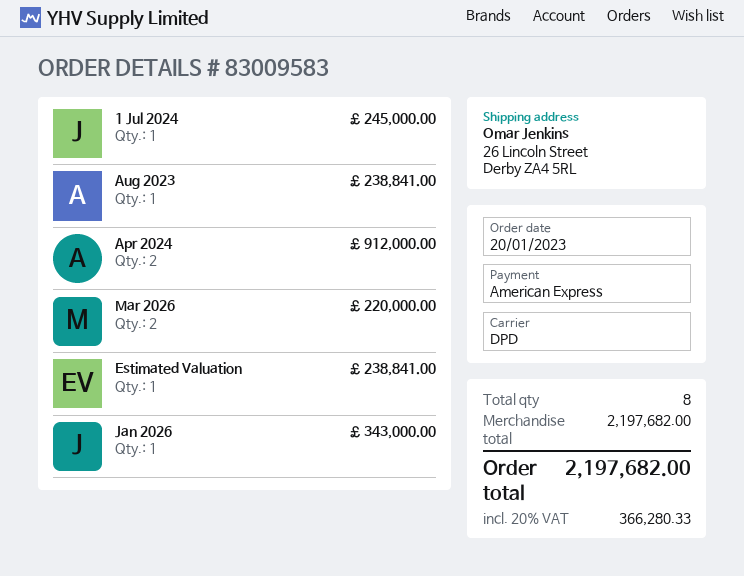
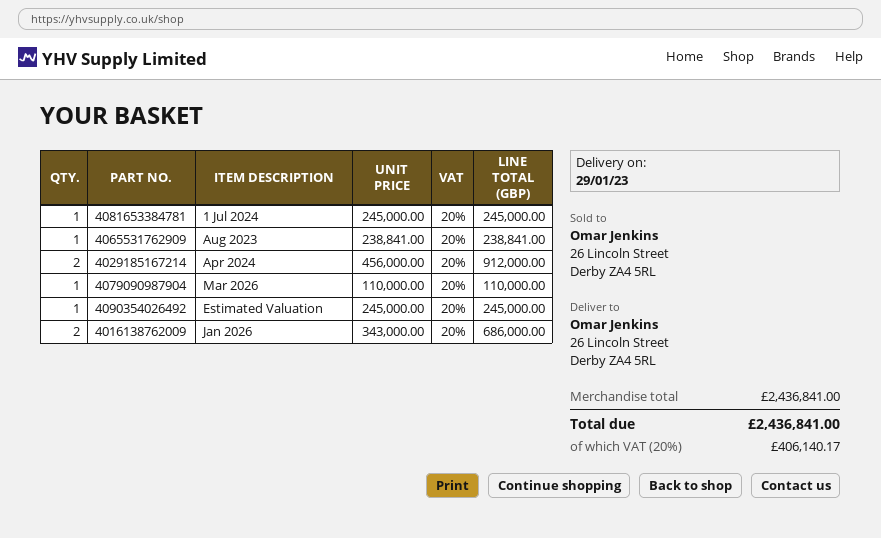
Mar 2026: 2 for 220000.00 -> 1 for 110000.00
Estimated Valuation: 1 for 238841.00 -> 1 for 245000.00
Jan 2026: 1 for 343000.00 -> 2 for 686000.00
subtotal: 2197682.00 -> 2436841.00
tax: 20% = 366280.33 -> 20% = 406140.17
total: 2197682.00 -> 2436841.00

